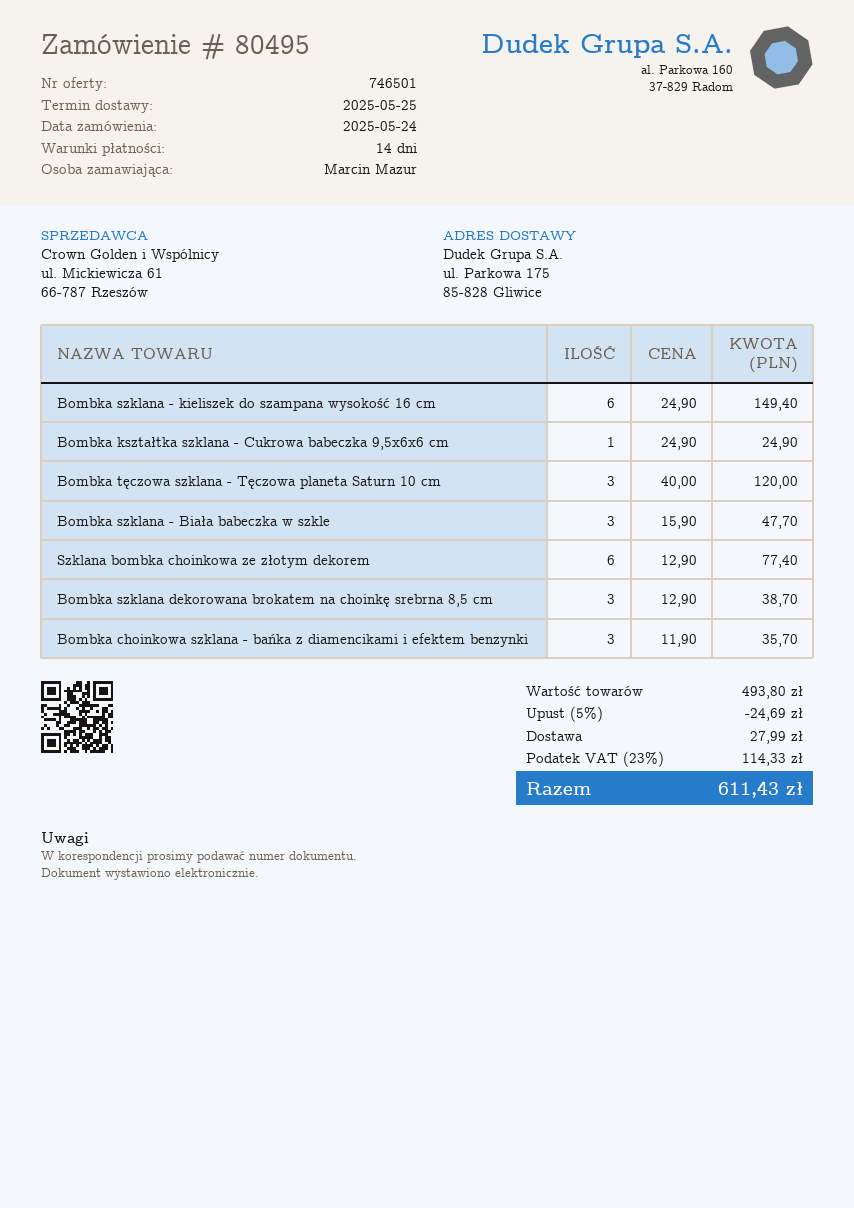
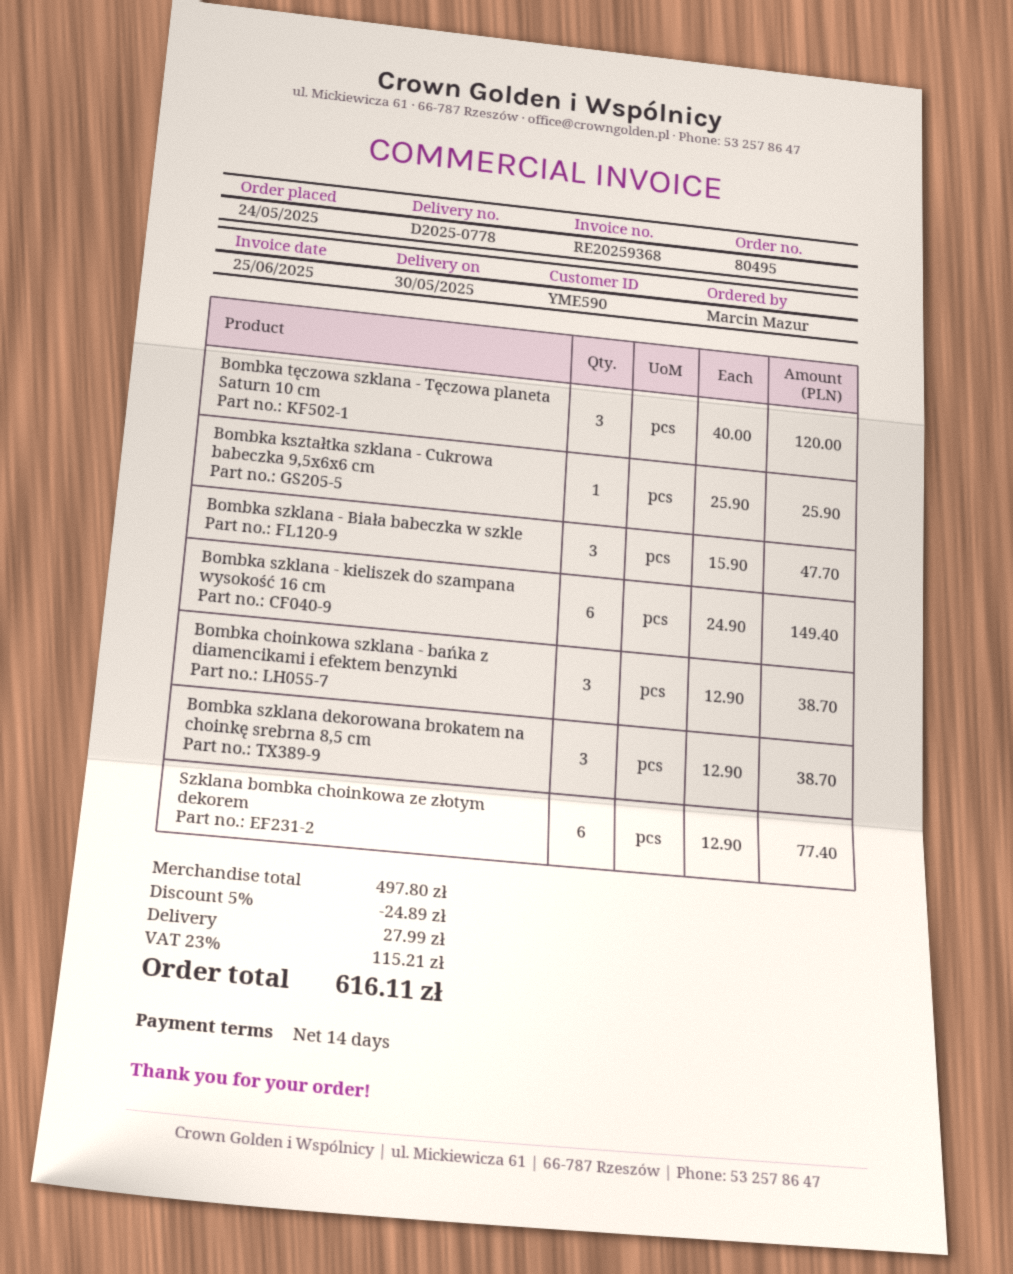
delivery date: 2025-05-25 -> 2025-05-30
Bombka kształtka szklana - Cukrowa babeczka 9,5x6x6 cm: 1 x 24.90 = 24.90 -> 1 x 25.90 = 25.90
Bombka choinkowa szklana - bańka z diamencikami i efektem benzynki: 3 x 11.90 = 35.70 -> 3 x 12.90 = 38.70
subtotal: 493.80 -> 497.80
discount: 5% = 24.69 -> 5% = 24.89
tax: 23% = 114.33 -> 23% = 115.21
total: 611.43 -> 616.11

